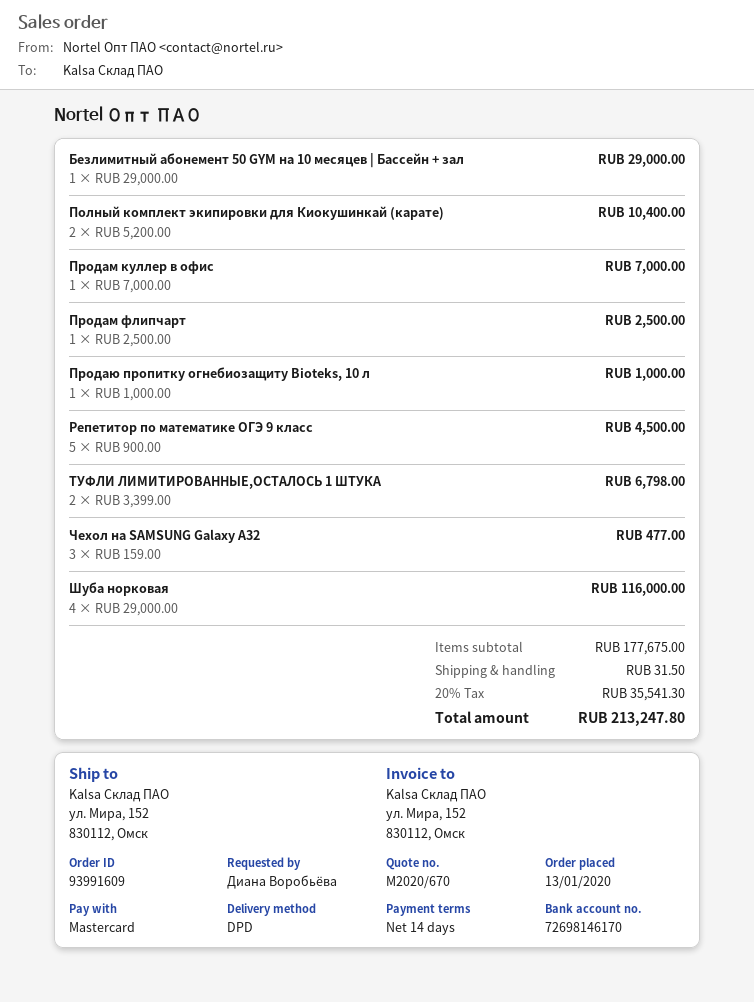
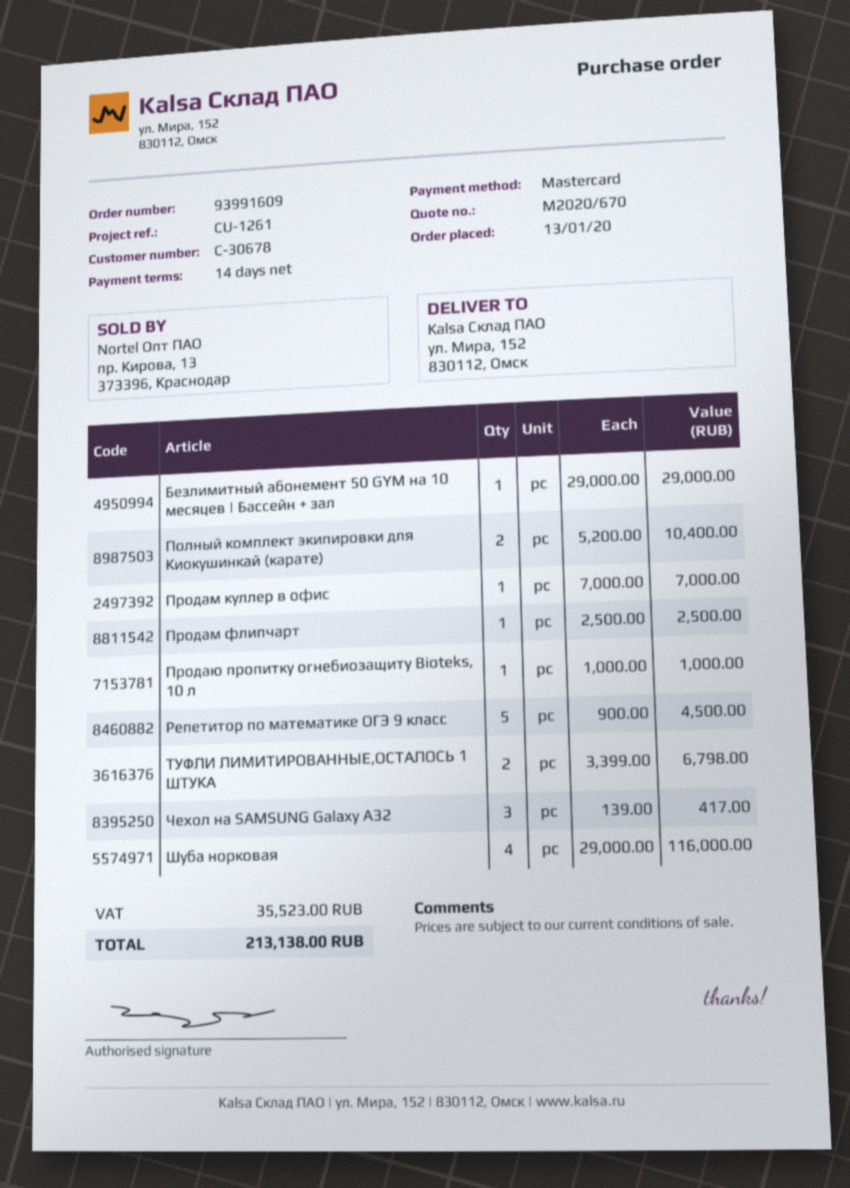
Чехол на SAMSUNG Galaxy A32: 3 x 159.00 = 477.00 -> 3 x 139.00 = 417.00
shipping: 31.50 -> none
tax: 35541.30 -> 35523.00
total: 213247.80 -> 213138.00

